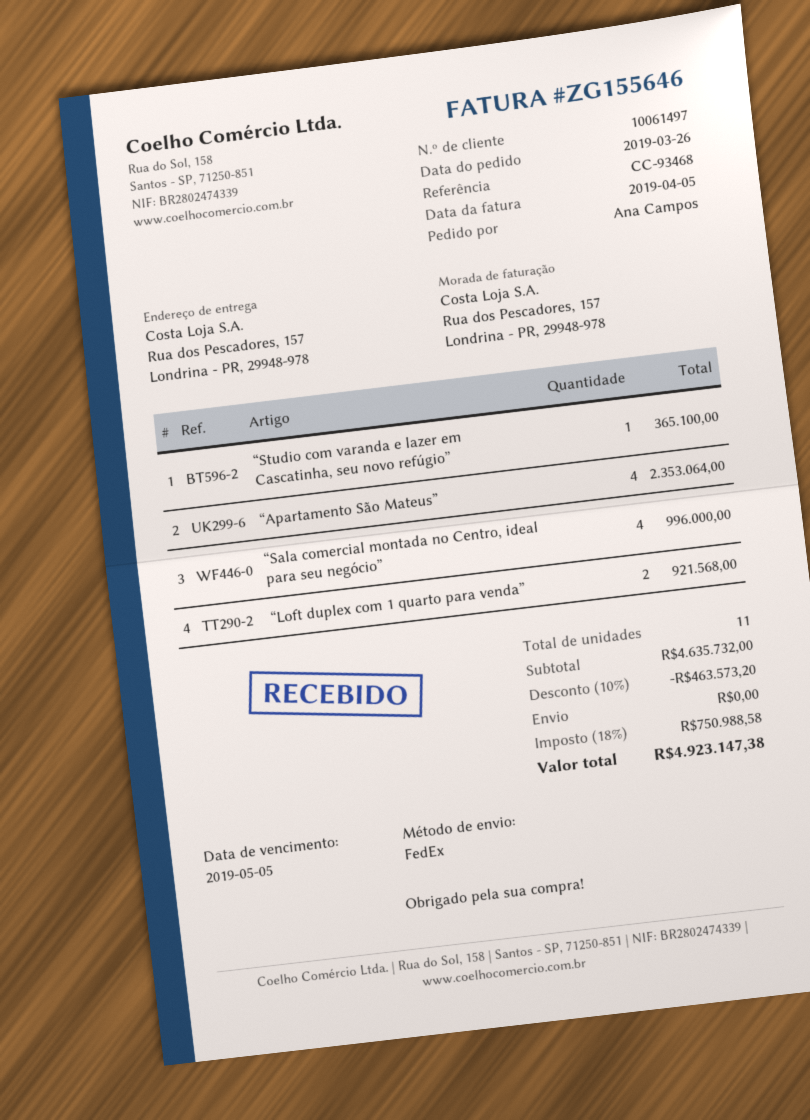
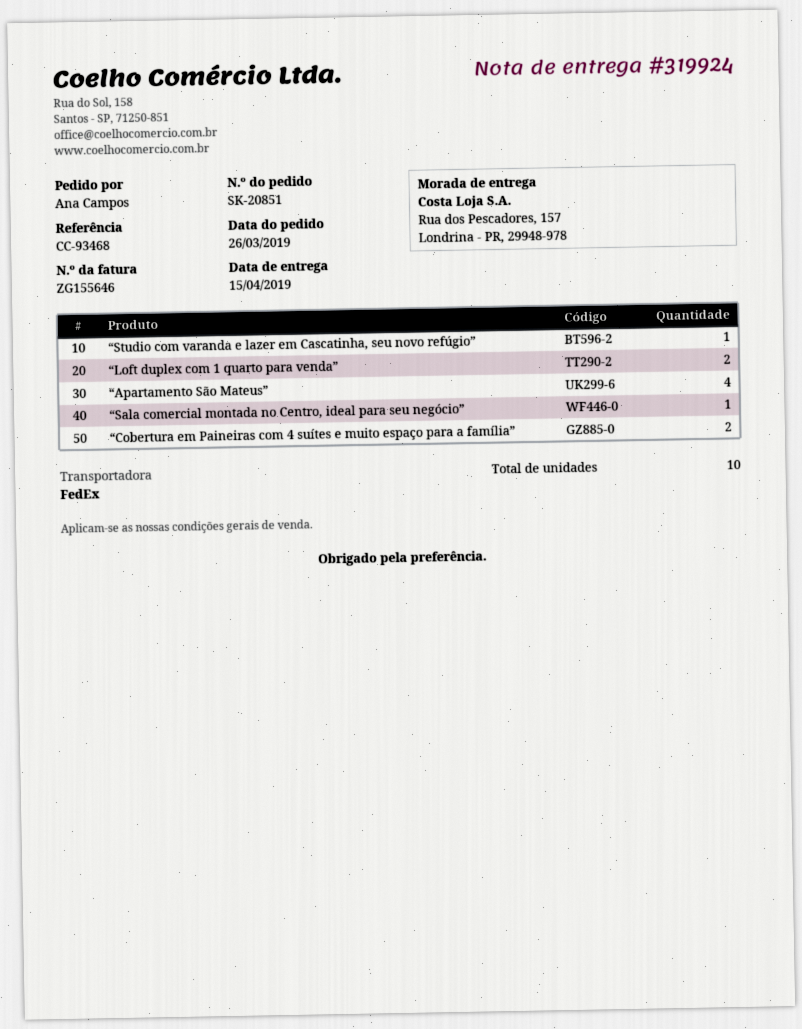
“Sala comercial montada no Centro, ideal para seu negócio”: 4 -> 1
“Cobertura em Paineiras com 4 suítes e muito espaço para a família”: none -> 2
total quantity: 11 -> 10

